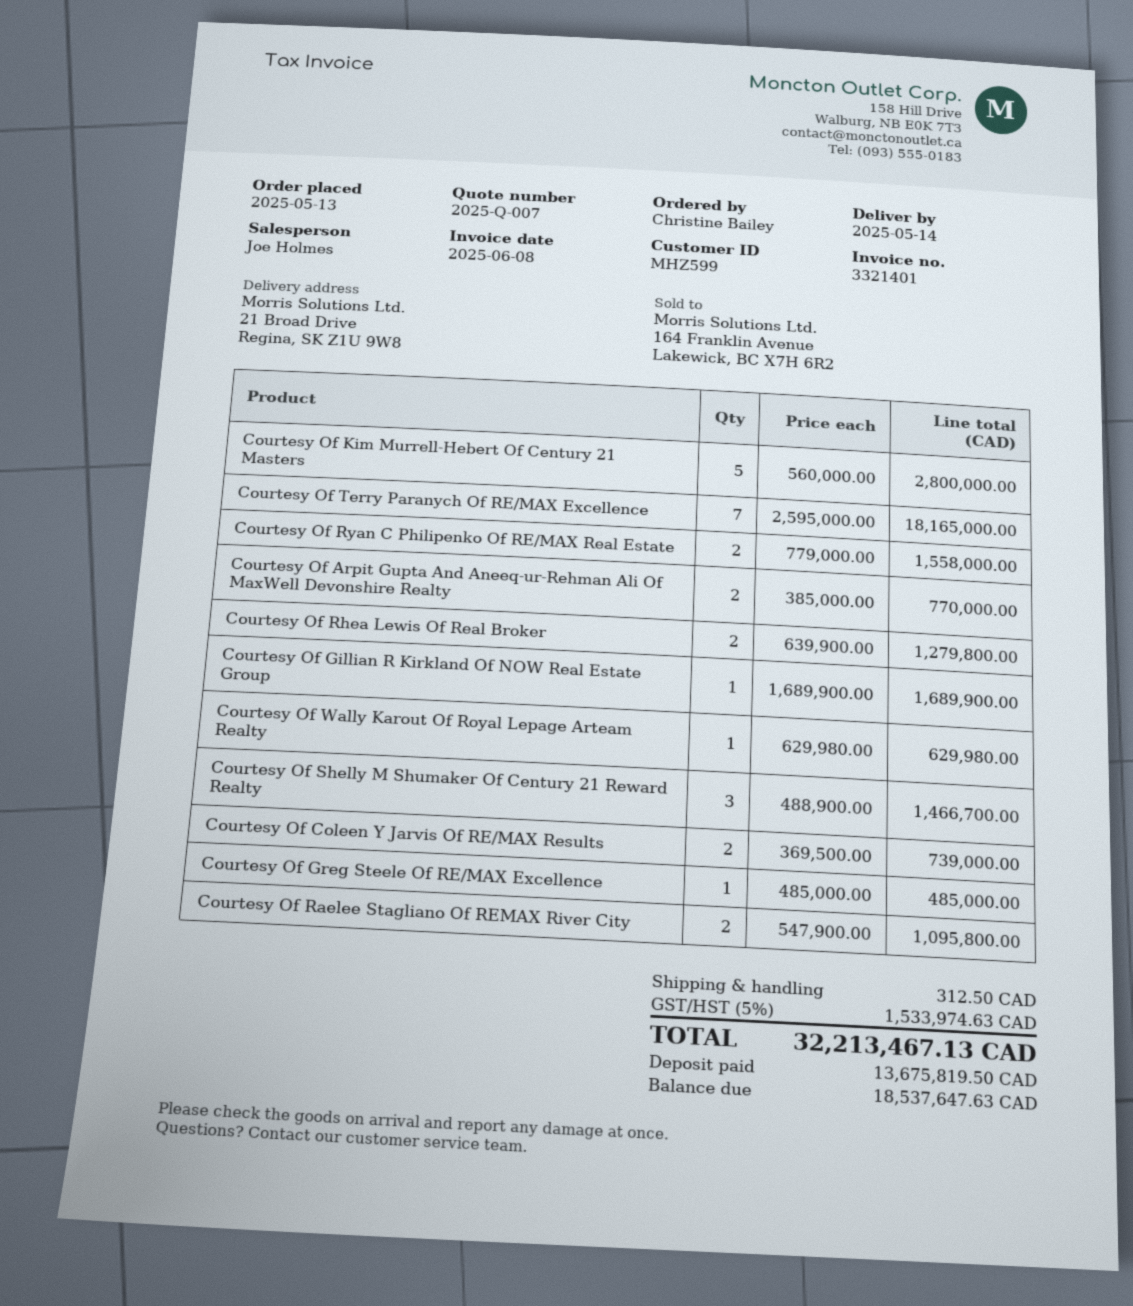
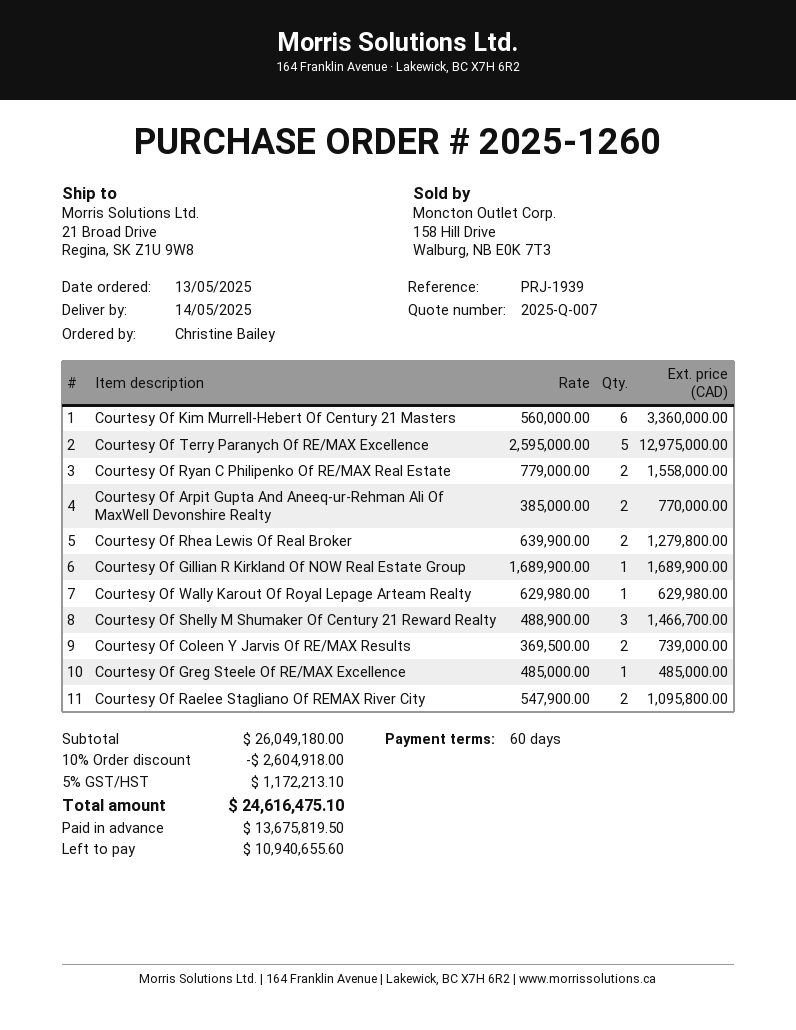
Courtesy Of Kim Murrell-Hebert Of Century 21 Masters: 5 x 560000.00 = 2800000.00 -> 6 x 560000.00 = 3360000.00
Courtesy Of Terry Paranych Of RE/MAX Excellence: 7 x 2595000.00 = 18165000.00 -> 5 x 2595000.00 = 12975000.00
discount: none -> 10% = 2604918.00
shipping: 312.50 -> none
tax: 5% = 1533974.63 -> 5% = 1172213.10
total: 32213467.13 -> 24616475.10
balance: 18537647.63 -> 10940655.60

